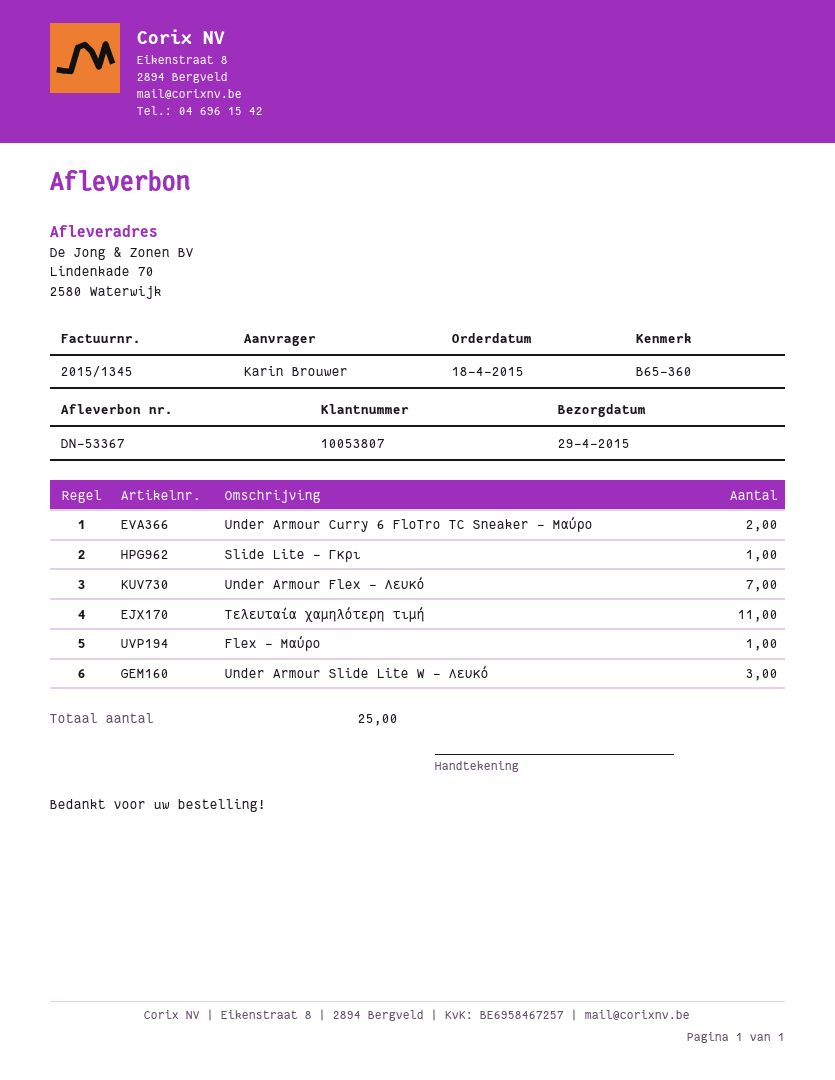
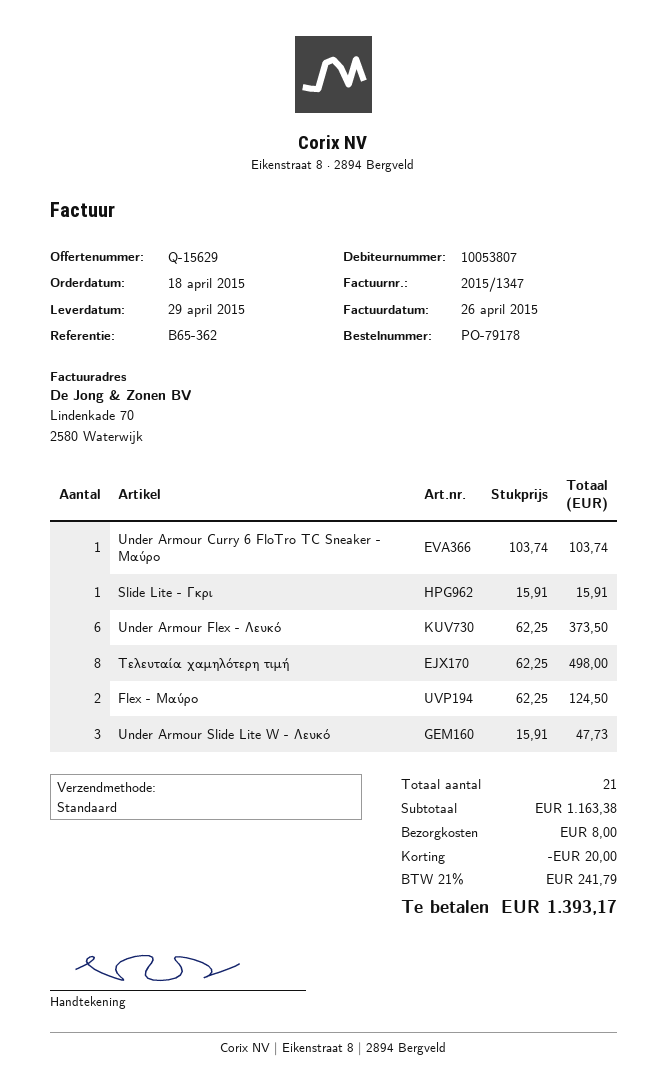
invoice number: 2015/1345 -> 2015/1347
reference: B65-360 -> B65-362
Under Armour Curry 6 FloTro TC Sneaker - Μαύρο: 2 -> 1
Under Armour Flex - Λευκό: 7 -> 6
Τελευταία χαμηλότερη τιμή: 11 -> 8
Flex - Μαύρο: 1 -> 2
total quantity: 25 -> 21

